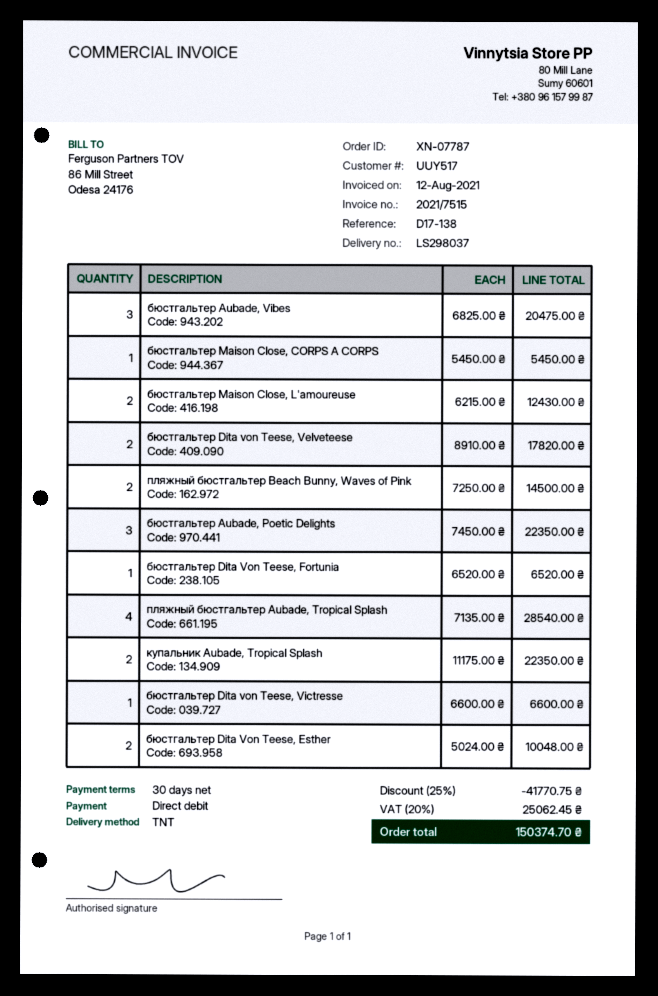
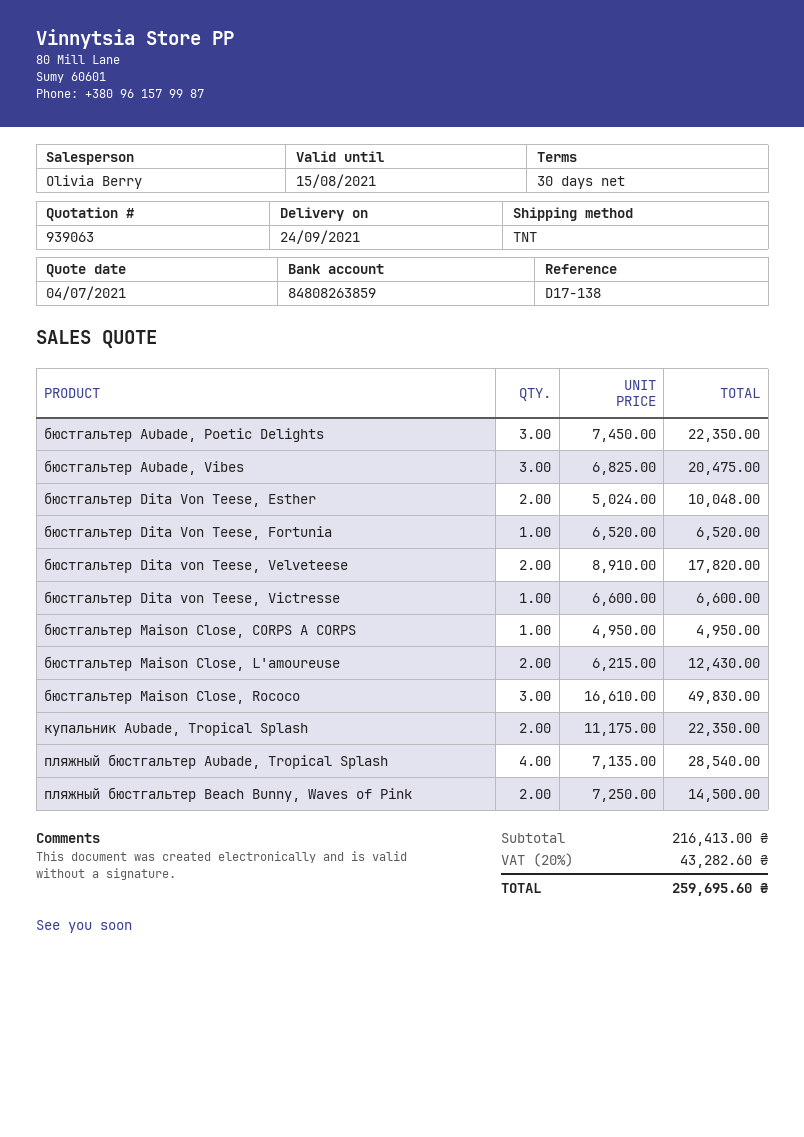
бюстгальтер Maison Close, CORPS A CORPS: 1 x 5450.00 = 5450.00 -> 1 x 4950.00 = 4950.00
бюстгальтер Maison Close, Rococo: none -> 3 x 16610.00 = 49830.00
discount: 25% = 41770.75 -> none
tax: 20% = 25062.45 -> 20% = 43282.60
total: 150374.70 -> 259695.60

